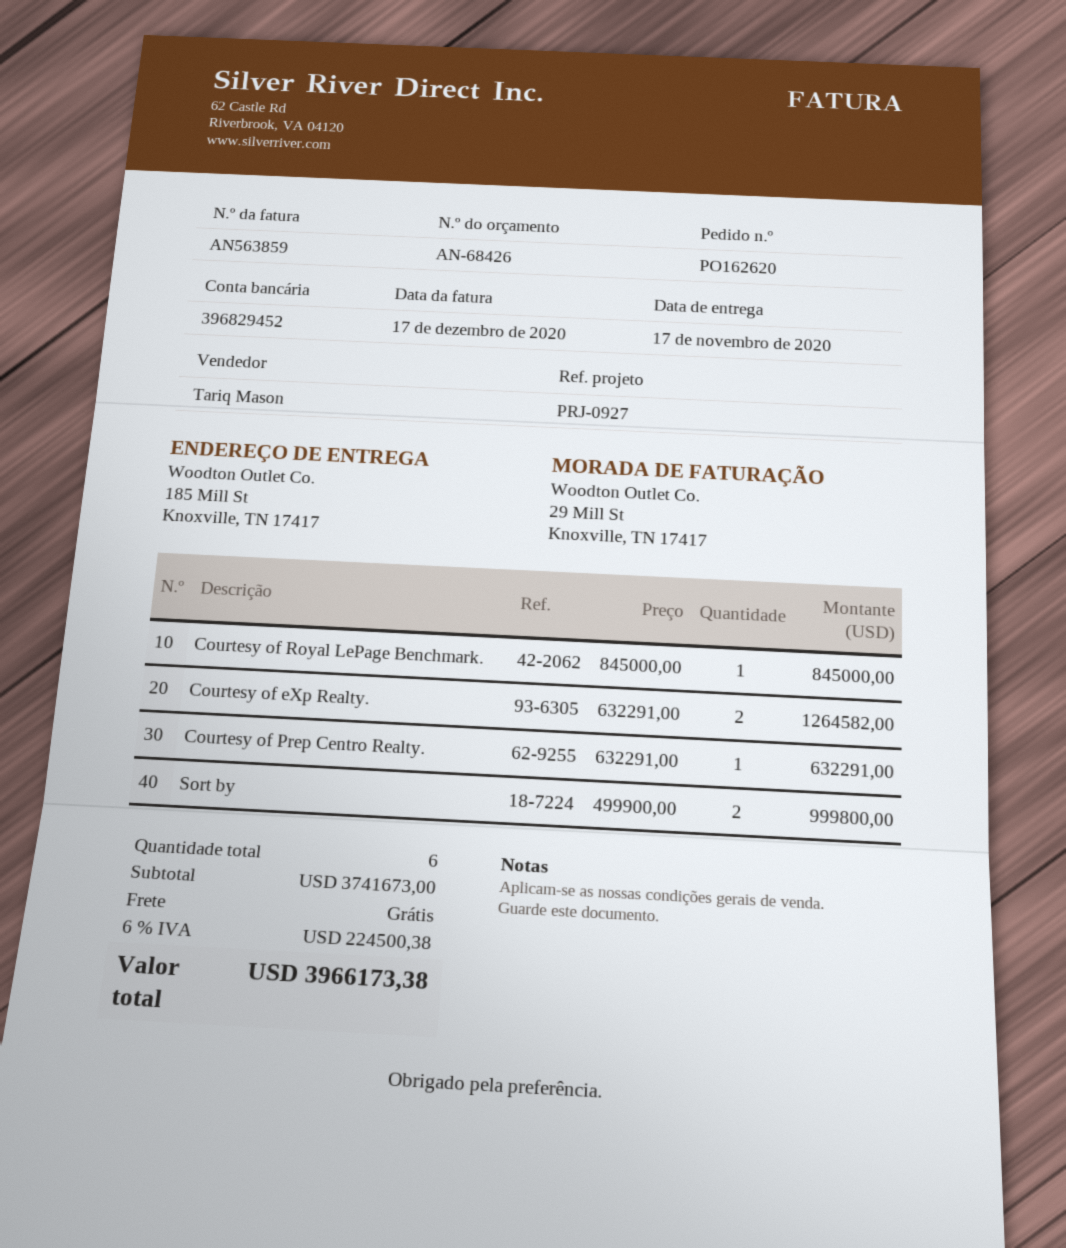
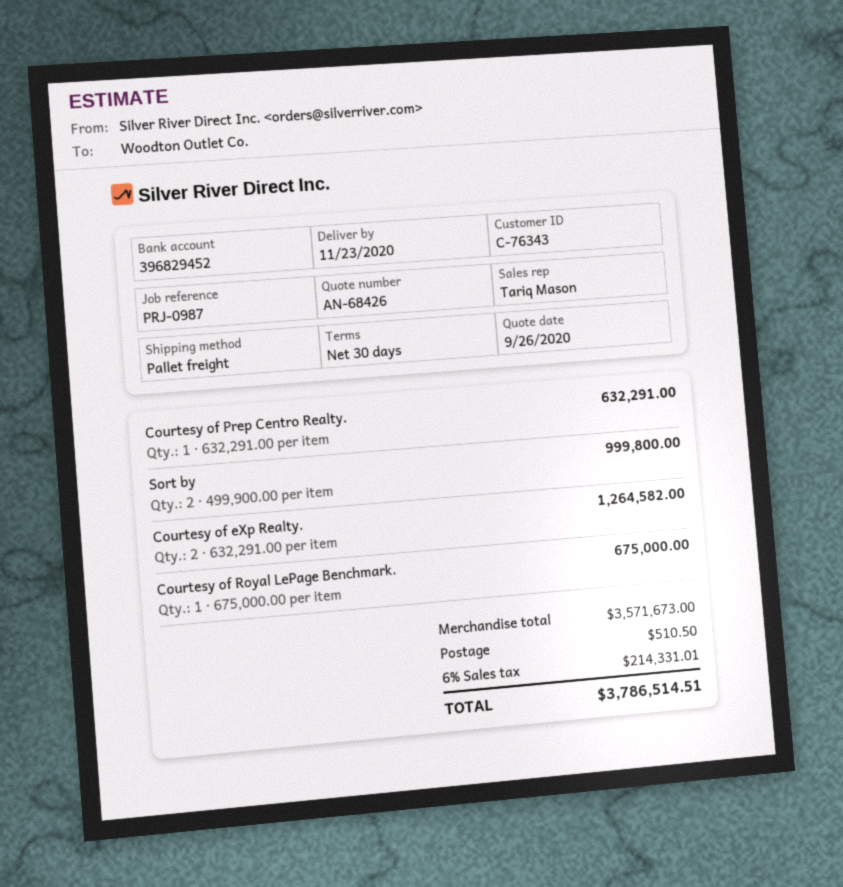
delivery date: 2020-11-17 -> 2020-11-23
reference: PRJ-0927 -> PRJ-0987
Courtesy of Royal LePage Benchmark.: 1 x 845000.00 = 845000.00 -> 1 x 675000.00 = 675000.00
subtotal: 3741673.00 -> 3571673.00
shipping: 0.00 -> 510.50
tax: 6% = 224500.38 -> 6% = 214331.01
total: 3966173.38 -> 3786514.51

